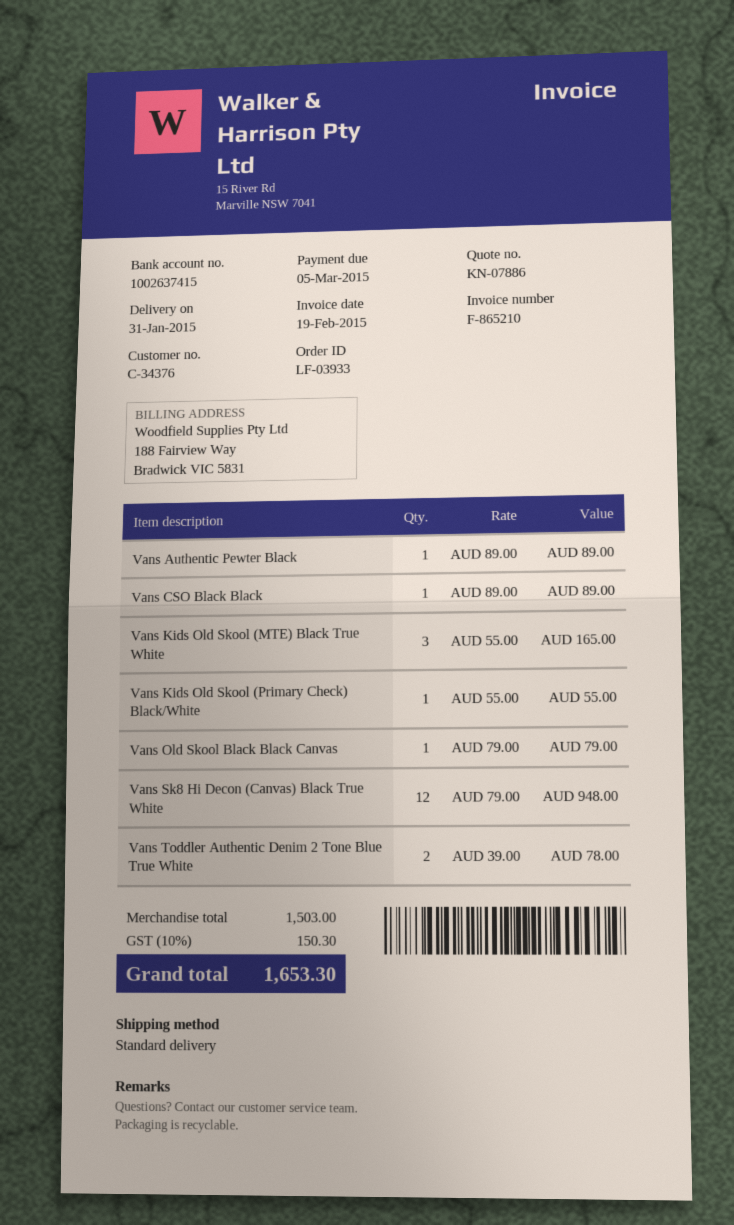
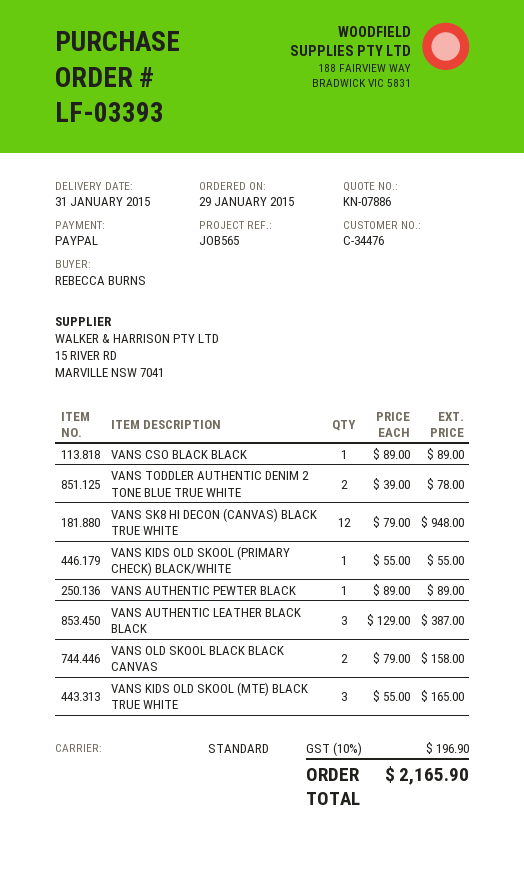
order number: LF-03933 -> LF-03393
customer number: C-34376 -> C-34476
Vans Old Skool Black Black Canvas: 1 x 79.00 = 79.00 -> 2 x 79.00 = 158.00
VANS AUTHENTIC LEATHER BLACK BLACK: none -> 3 x 129.00 = 387.00
tax: 10% = 150.30 -> 10% = 196.90
total: 1653.30 -> 2165.90

